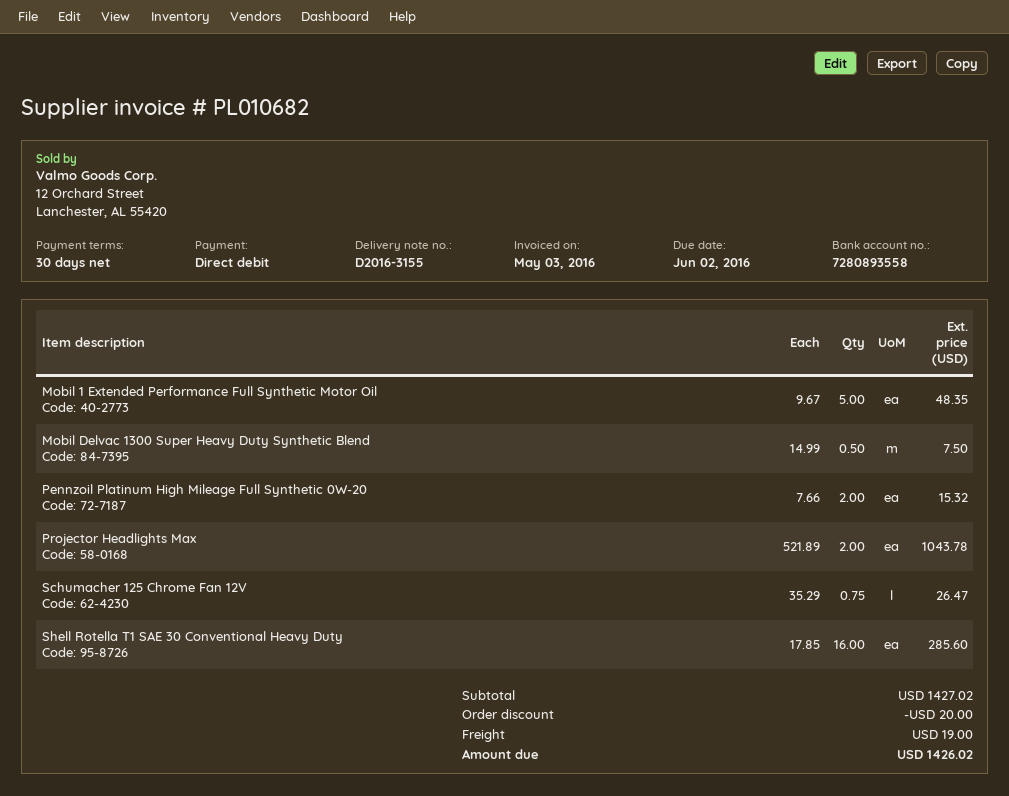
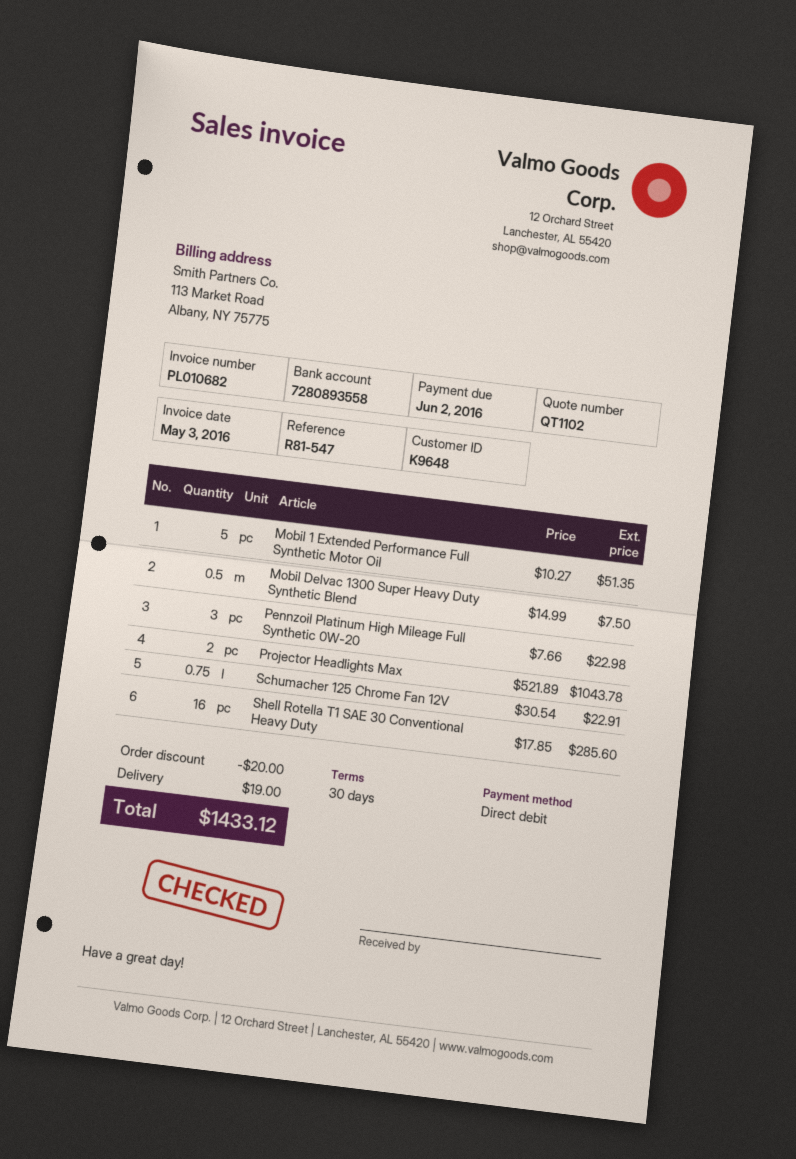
Mobil 1 Extended Performance Full Synthetic Motor Oil: 5 x 9.67 = 48.35 -> 5 x 10.27 = 51.35
Pennzoil Platinum High Mileage Full Synthetic 0W-20: 2 x 7.66 = 15.32 -> 3 x 7.66 = 22.98
Schumacher 125 Chrome Fan 12V: 0.75 x 35.29 = 26.47 -> 0.75 x 30.54 = 22.91
total: 1426.02 -> 1433.12

